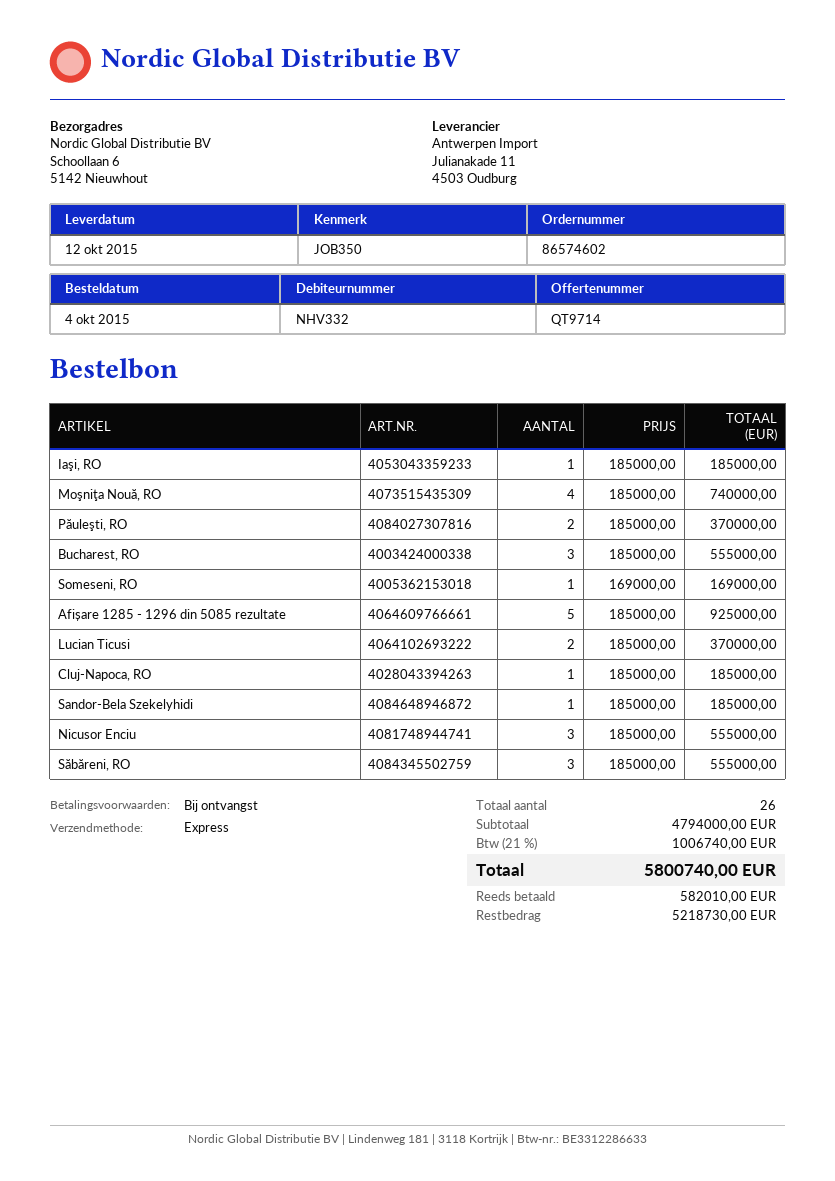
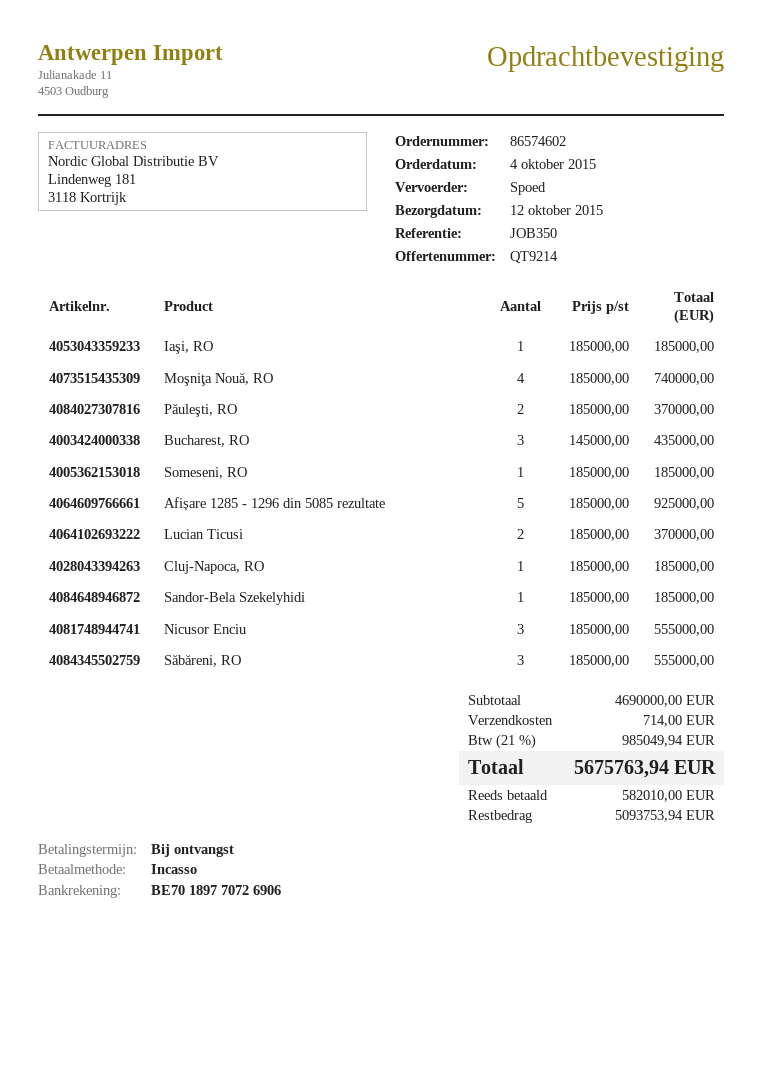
quote number: QT9714 -> QT9214
Bucharest, RO: 3 x 185000.00 = 555000.00 -> 3 x 145000.00 = 435000.00
Someseni, RO: 1 x 169000.00 = 169000.00 -> 1 x 185000.00 = 185000.00
subtotal: 4794000.00 -> 4690000.00
shipping: none -> 714.00
tax: 21% = 1006740.00 -> 21% = 985049.94
total: 5800740.00 -> 5675763.94
balance: 5218730.00 -> 5093753.94

